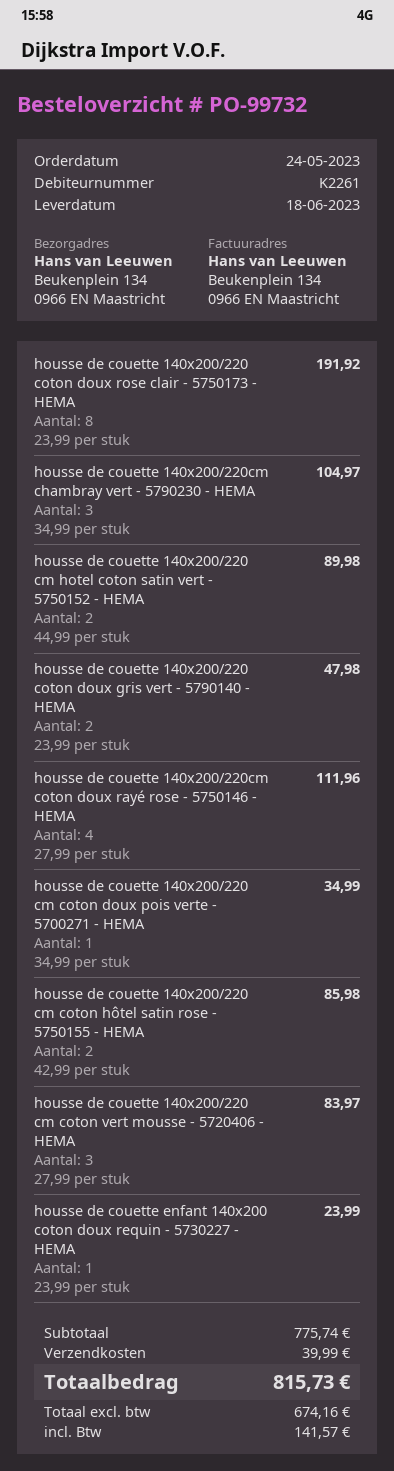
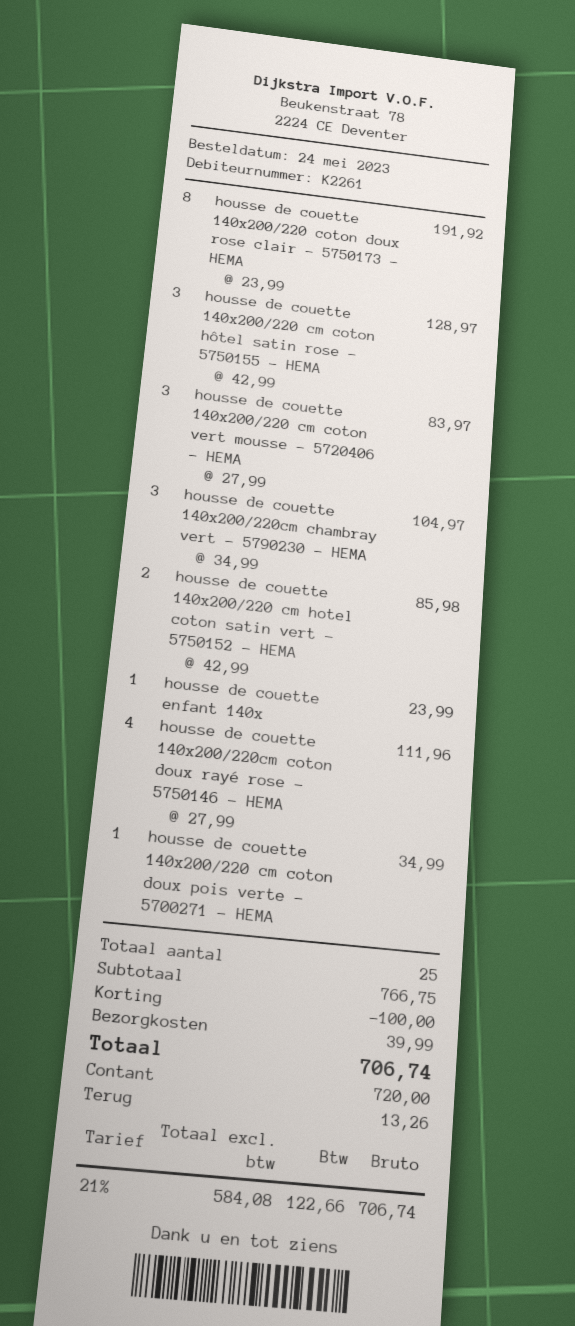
housse de couette 140x200/220 cm hotel coton satin vert - 5750152 - HEMA: 2 x 44.99 = 89.98 -> 2 x 42.99 = 85.98
housse de couette 140x200/220 coton doux gris vert - 5790140 - HEMA: 2 x 23.99 = 47.98 -> none
housse de couette 140x200/220 cm coton hôtel satin rose - 5750155 - HEMA: 2 x 42.99 = 85.98 -> 3 x 42.99 = 128.97
subtotal: 775.74 -> 766.75
discount: none -> 100.00
net: 674.16 -> 584.08
tax: 141.57 -> 122.66
total: 815.73 -> 706.74

